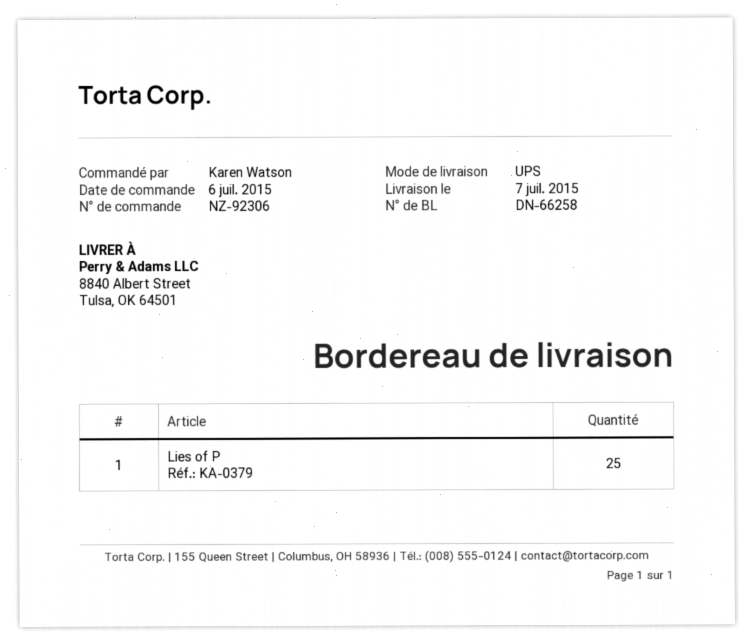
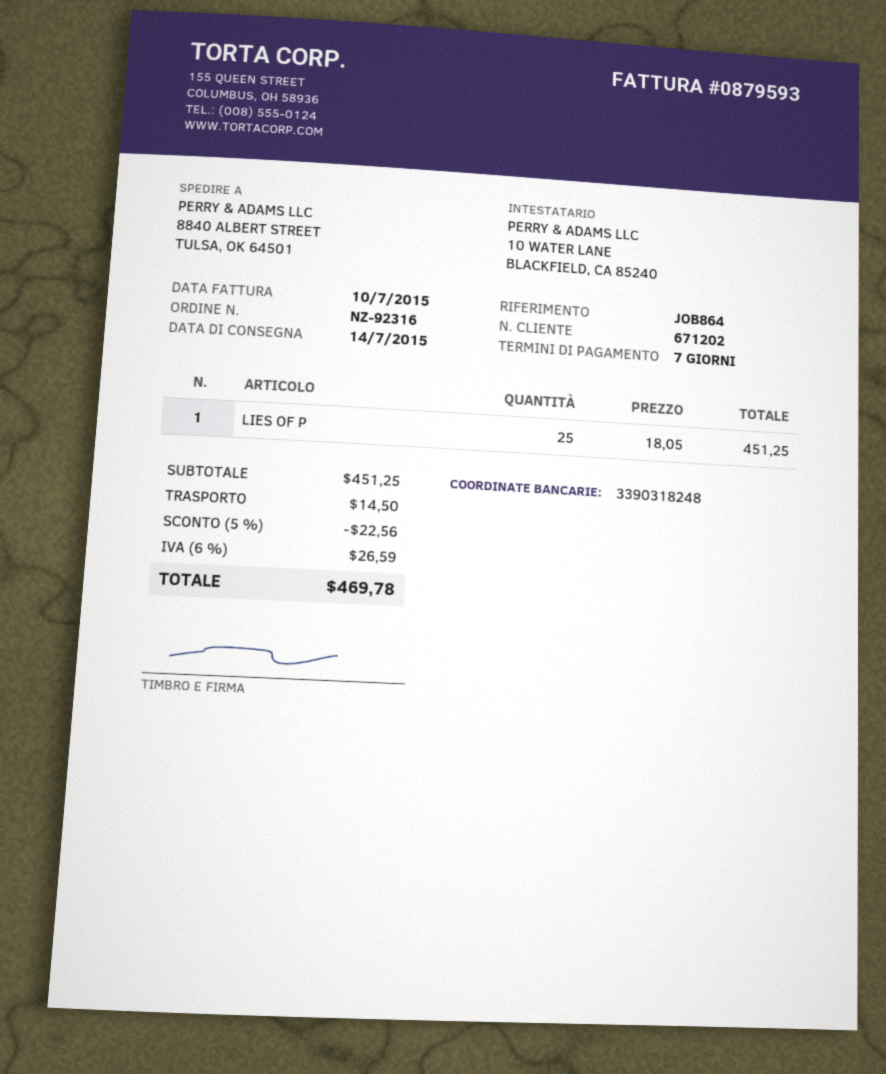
order number: NZ-92306 -> NZ-92316
delivery date: 2015-07-07 -> 2015-07-14

